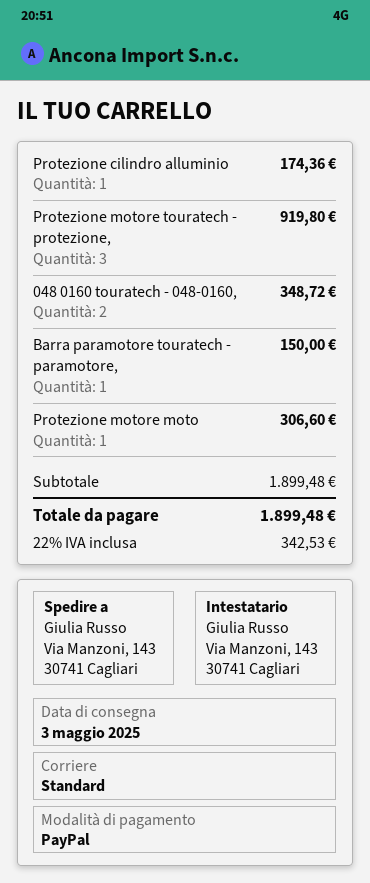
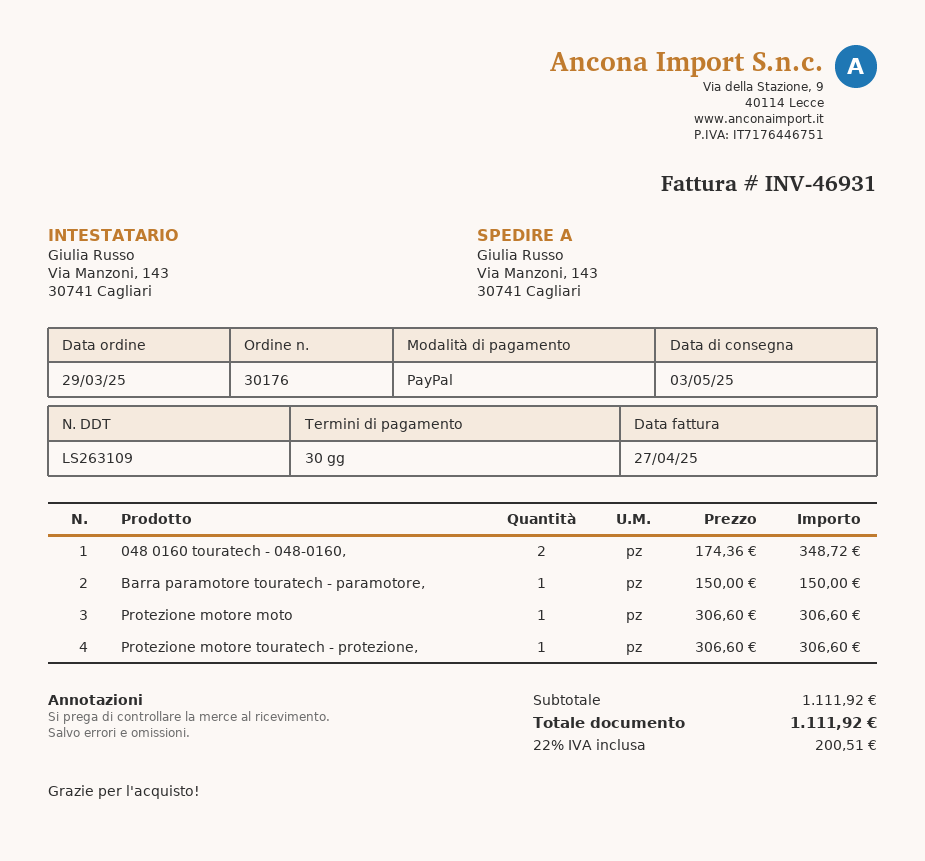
Protezione cilindro alluminio: 1 for 174.36 -> none
Protezione motore touratech - protezione,: 3 for 919.80 -> 1 for 306.60
subtotal: 1899.48 -> 1111.92
tax: 22% = 342.53 -> 22% = 200.51
total: 1899.48 -> 1111.92

